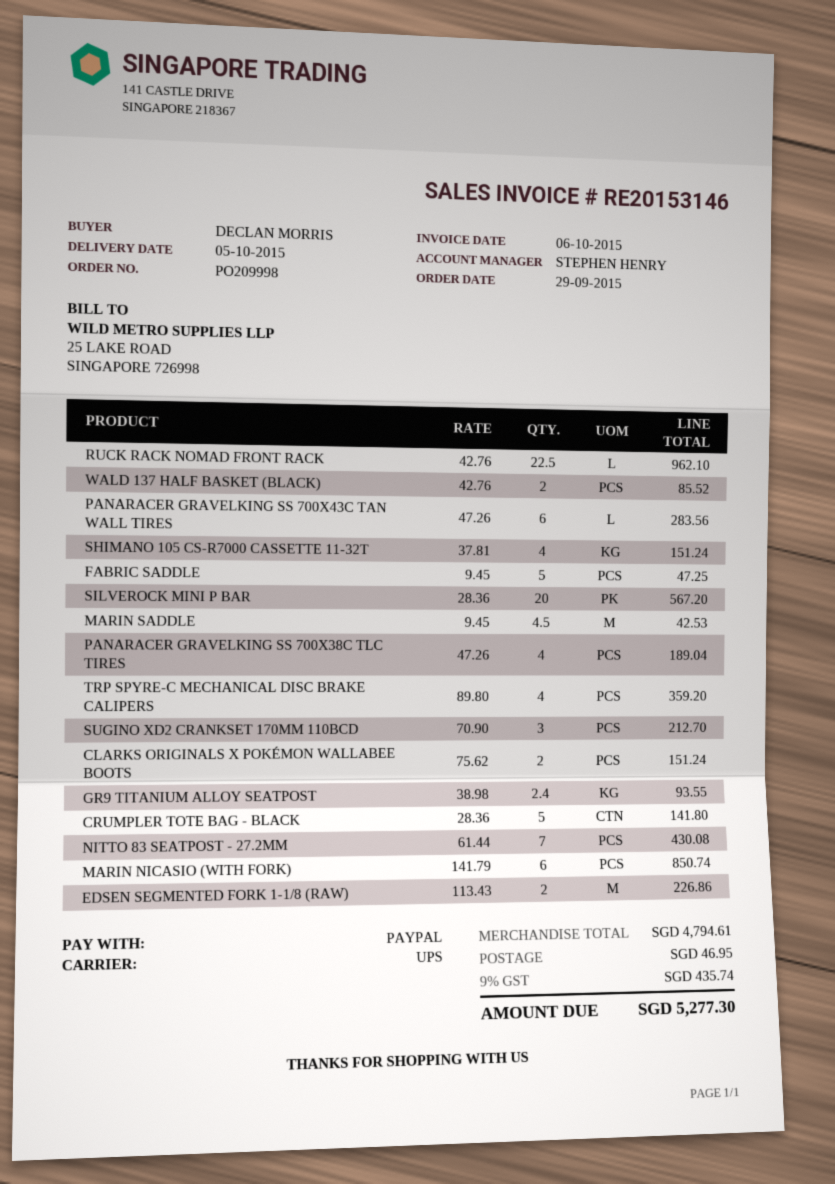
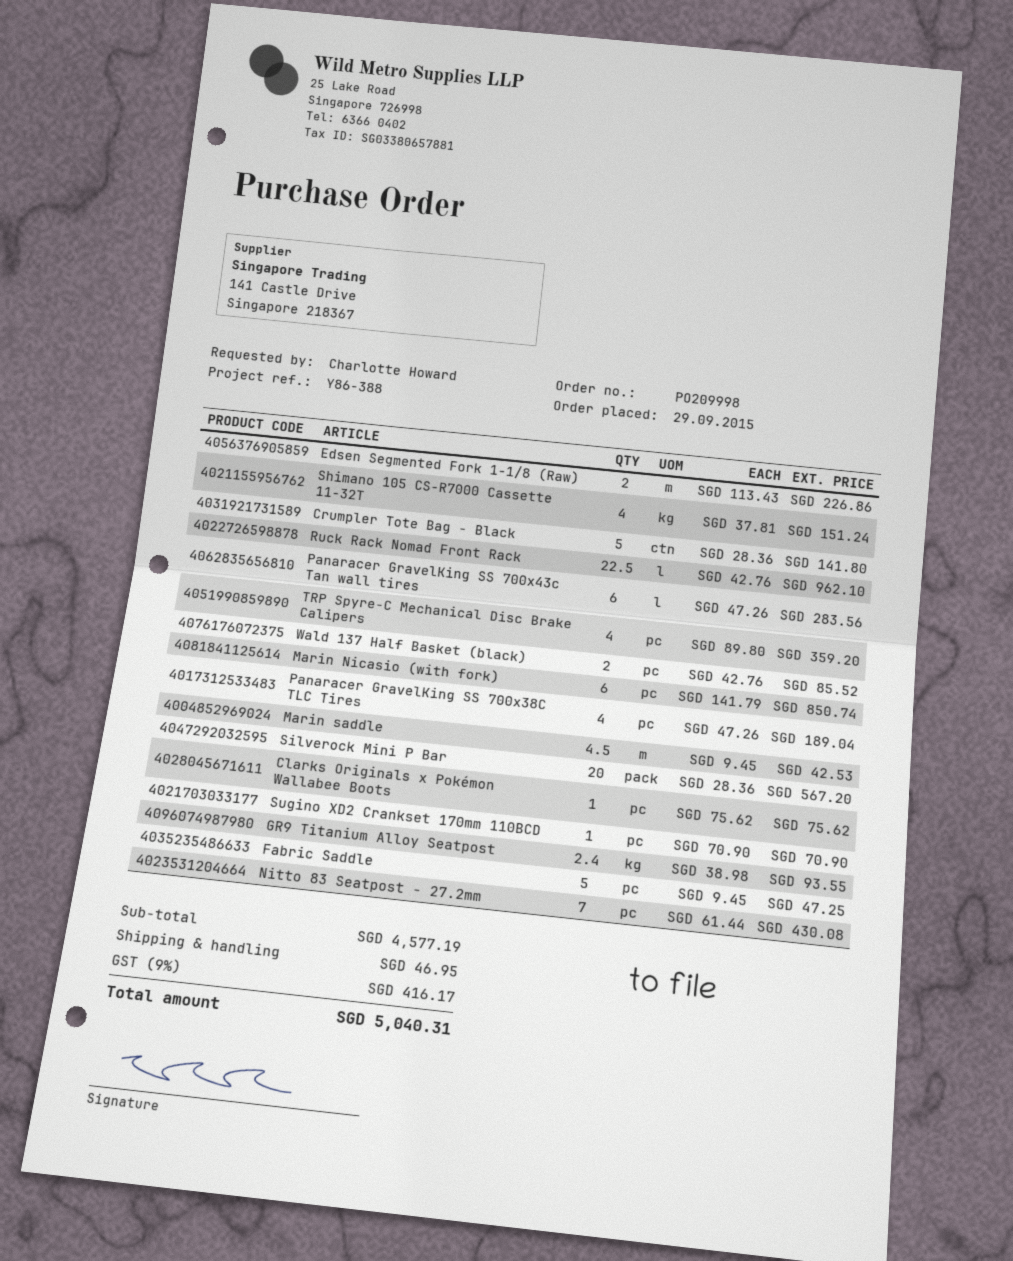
ordered by: DECLAN MORRIS -> Charlotte Howard
SUGINO XD2 CRANKSET 170MM 110BCD: 3 x 70.90 = 212.70 -> 1 x 70.90 = 70.90
CLARKS ORIGINALS X POKÉMON WALLABEE BOOTS: 2 x 75.62 = 151.24 -> 1 x 75.62 = 75.62
subtotal: 4794.61 -> 4577.19
tax: 9% = 435.74 -> 9% = 416.17
total: 5277.30 -> 5040.31

